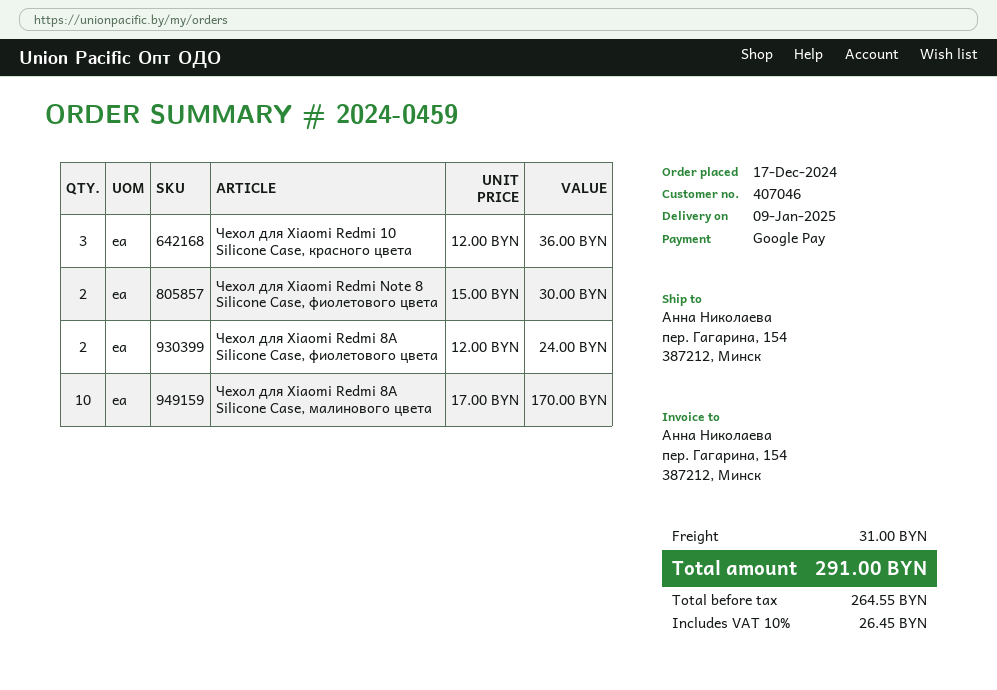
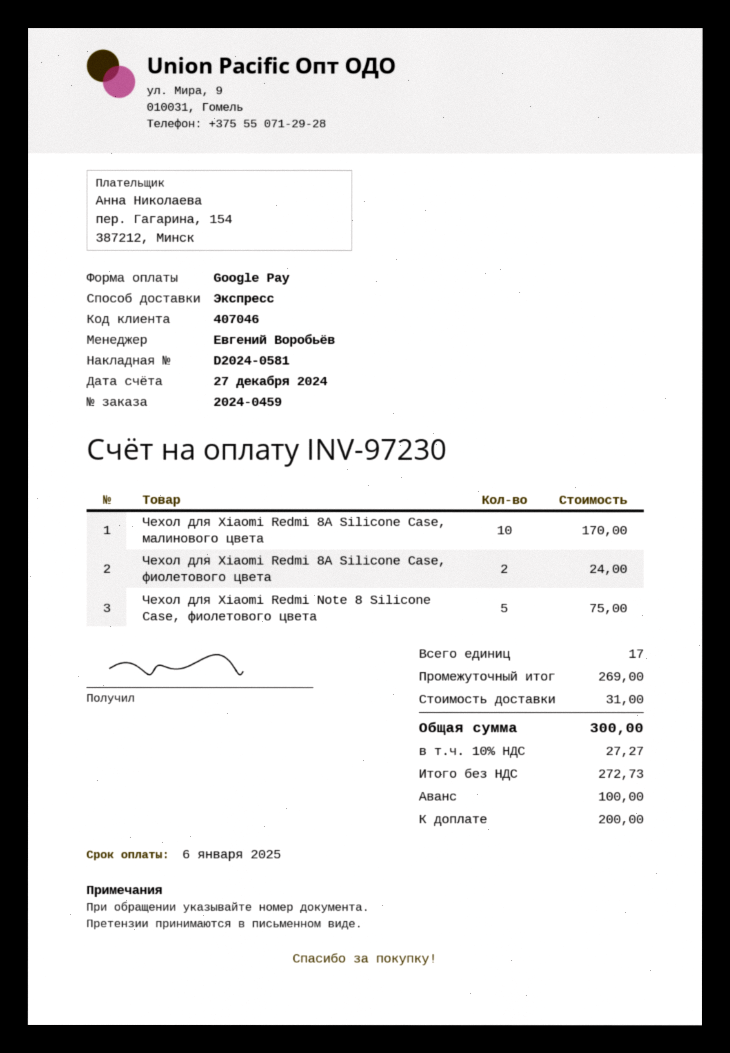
Чехол для Xiaomi Redmi 10 Silicone Case, красного цвета: 3 for 36.00 -> none
Чехол для Xiaomi Redmi Note 8 Silicone Case, фиолетового цвета: 2 for 30.00 -> 5 for 75.00
net: 264.55 -> 272.73
tax: 10% = 26.45 -> 10% = 27.27
total: 291.00 -> 300.00

